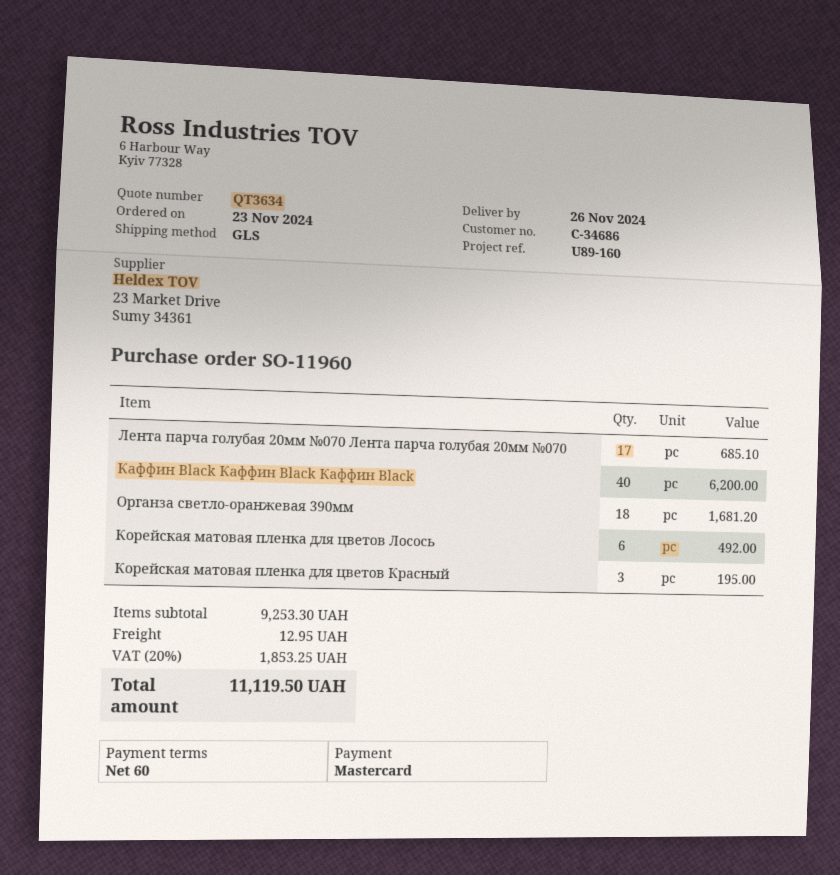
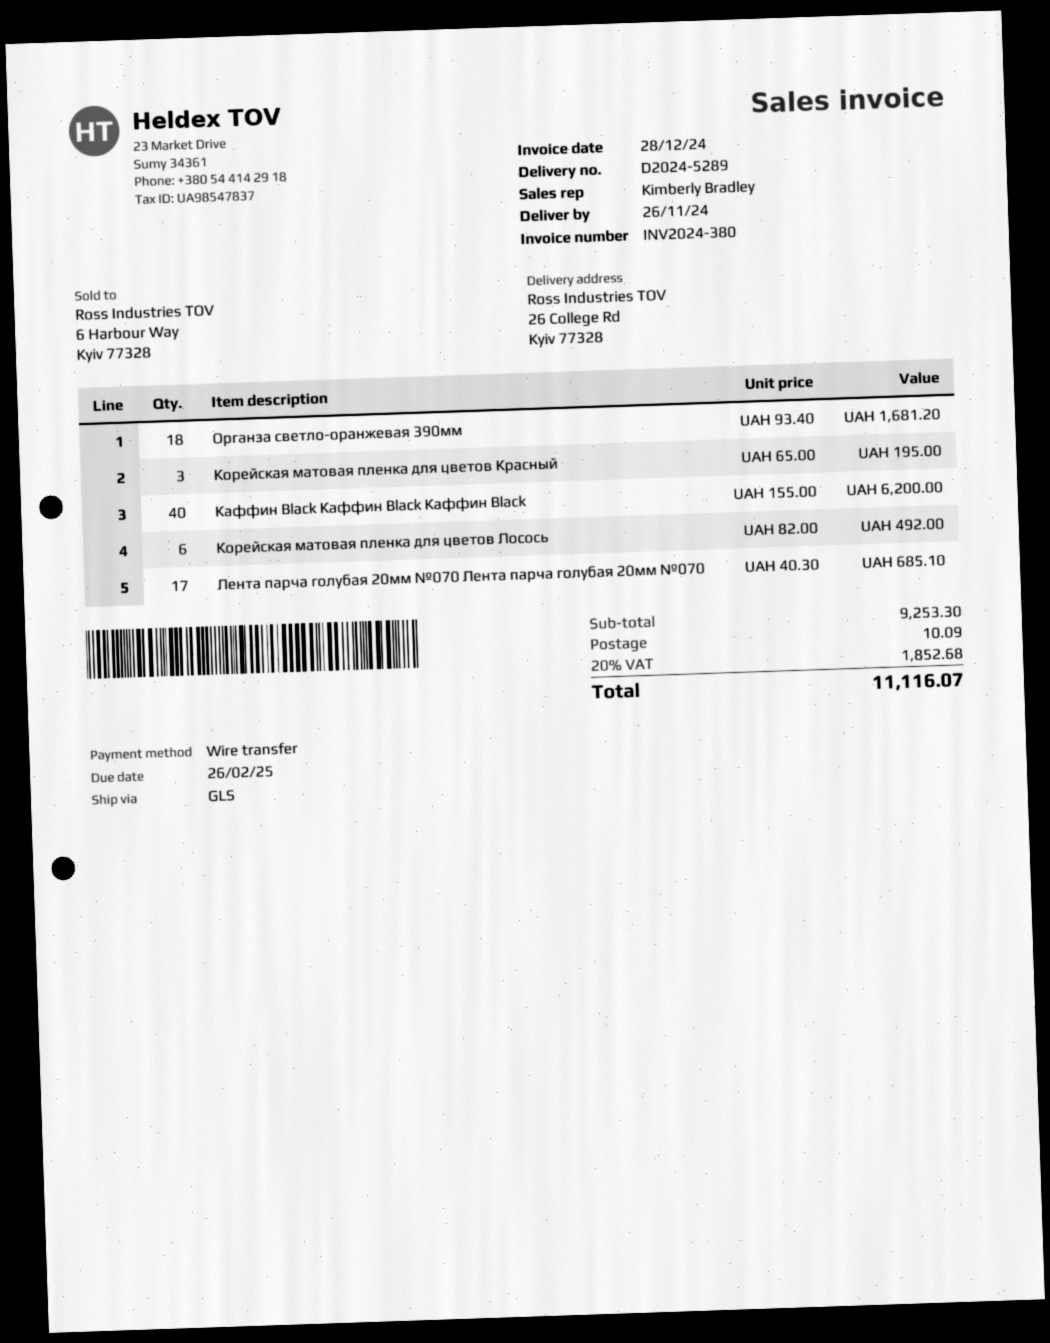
payment method: Mastercard -> bank transfer
shipping: 12.95 -> 10.09
tax: 20% = 1853.25 -> 20% = 1852.68
total: 11119.50 -> 11116.07

